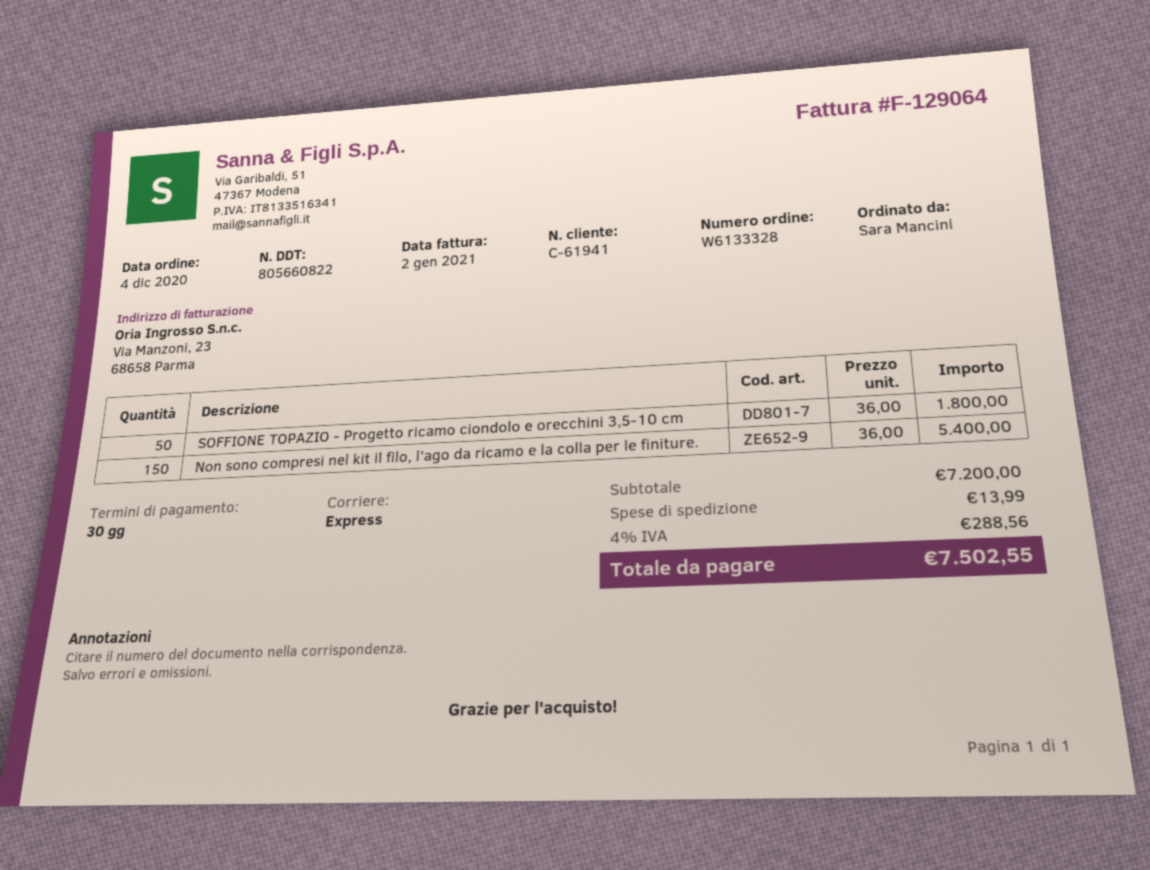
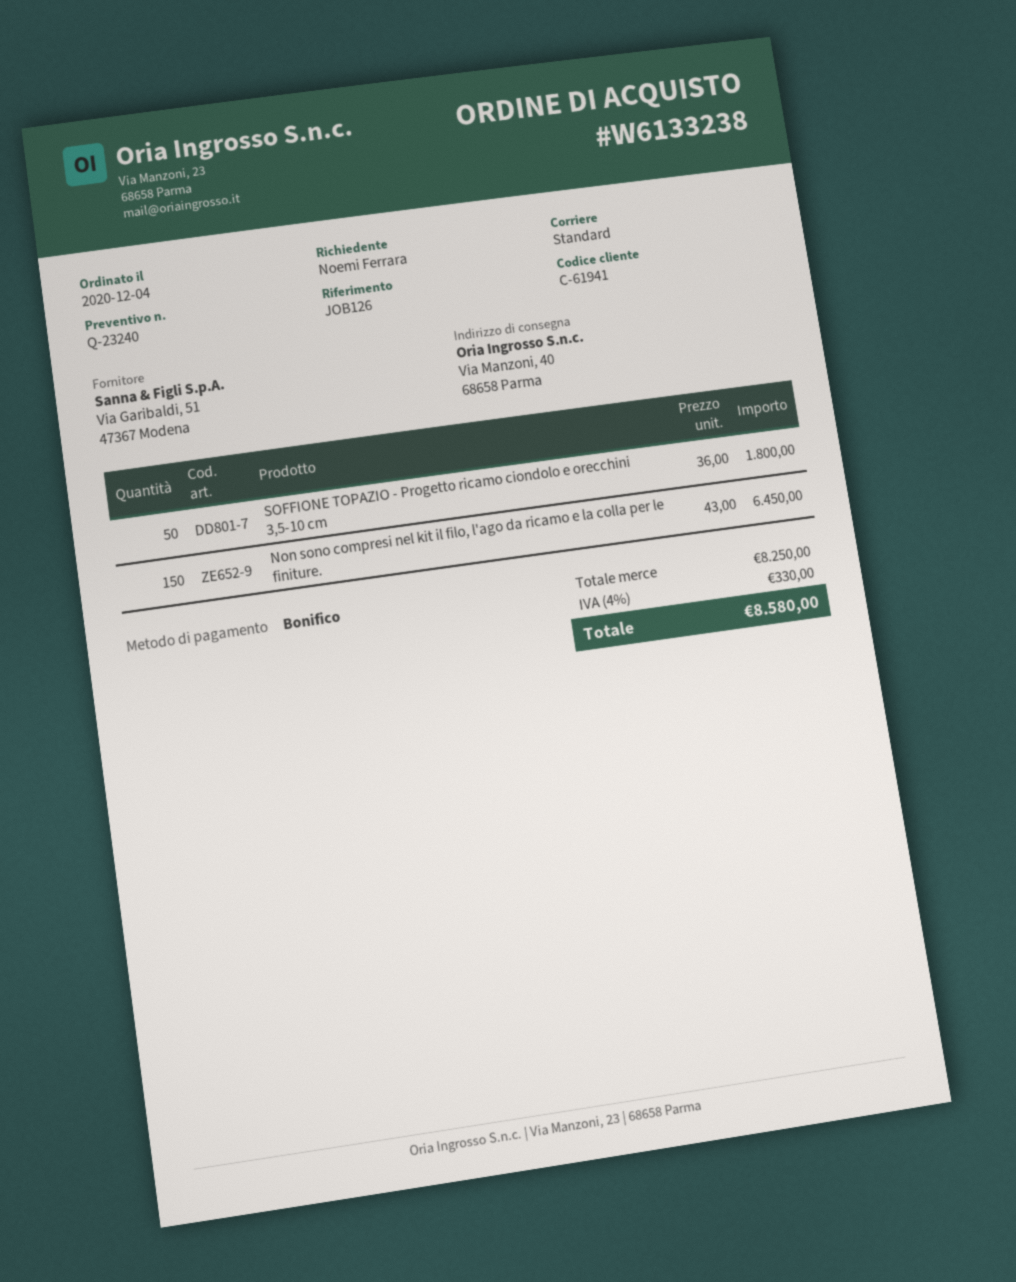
order number: W6133328 -> W6133238
ordered by: Sara Mancini -> Noemi Ferrara
shipping method: express -> standard
Non sono compresi nel kit il filo, l'ago da ricamo e la colla per le finiture.: 150 x 36.00 = 5400.00 -> 150 x 43.00 = 6450.00
subtotal: 7200.00 -> 8250.00
shipping: 13.99 -> none
tax: 4% = 288.56 -> 4% = 330.00
total: 7502.55 -> 8580.00

